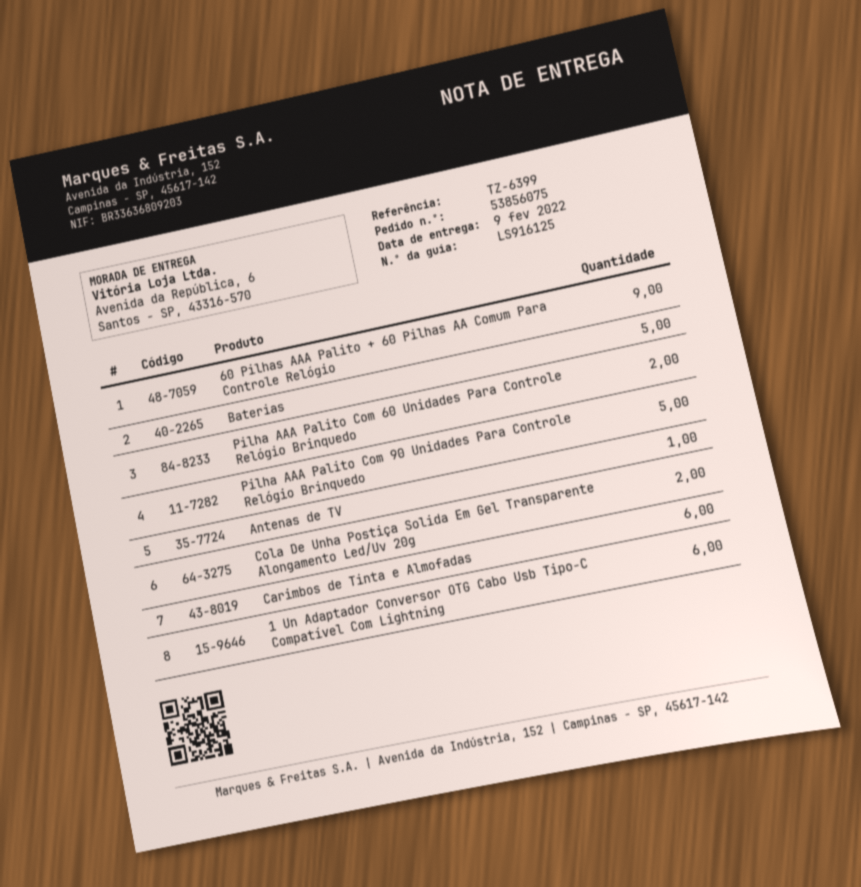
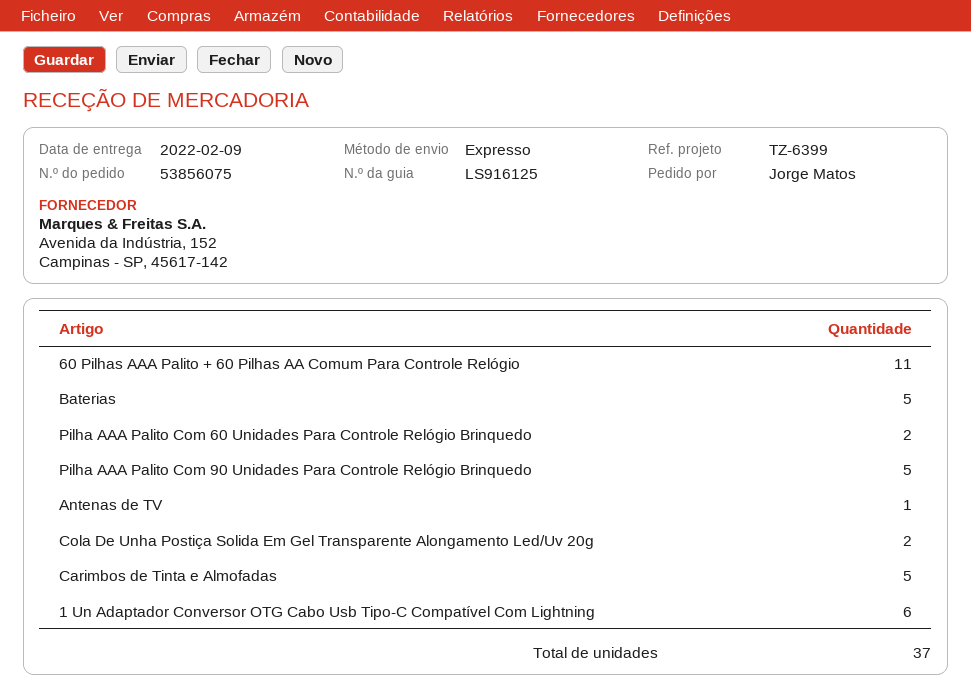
60 Pilhas AAA Palito + 60 Pilhas AA Comum Para Controle Relógio: 9 -> 11
Carimbos de Tinta e Almofadas: 6 -> 5

